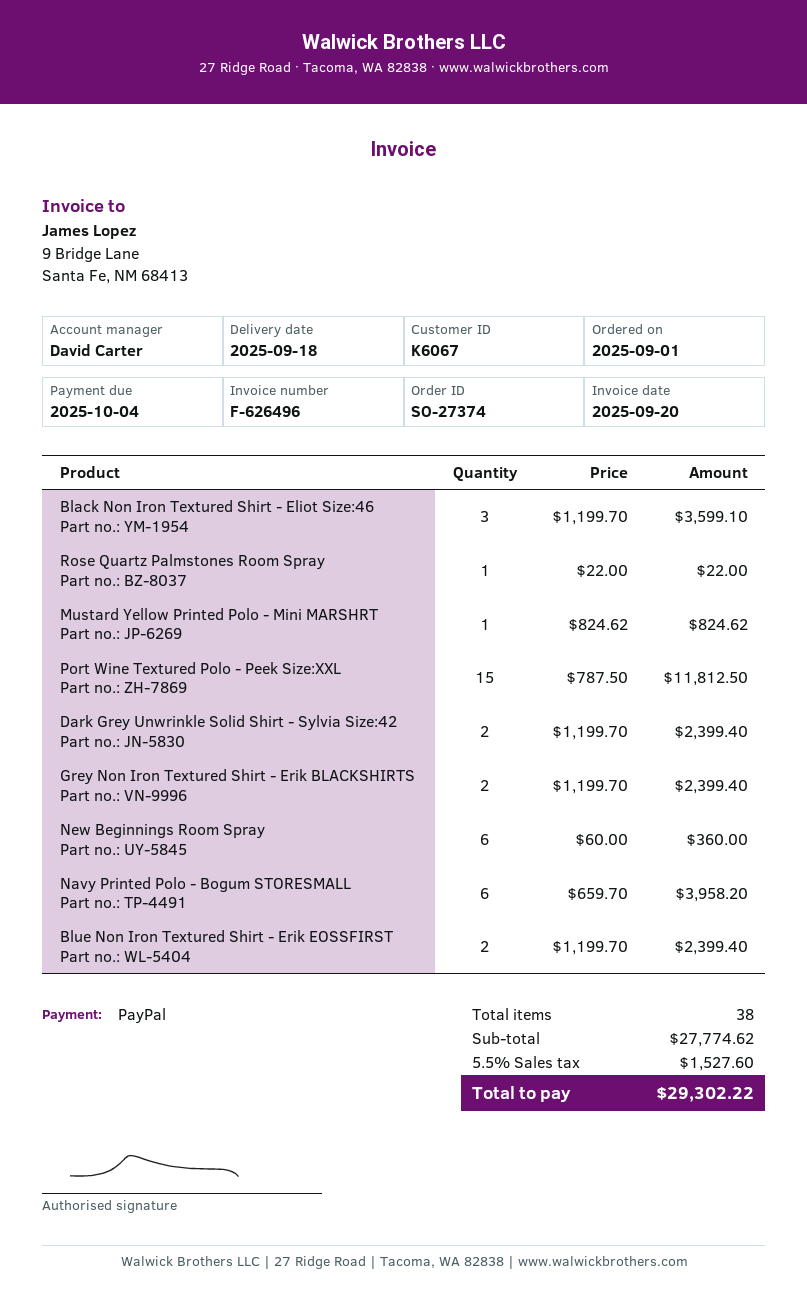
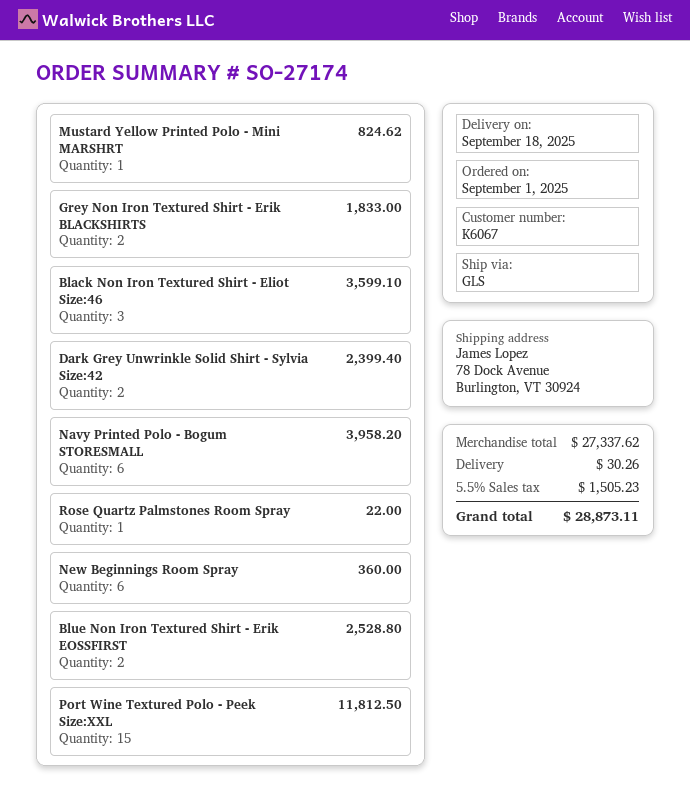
order number: SO-27374 -> SO-27174
Grey Non Iron Textured Shirt - Erik BLACKSHIRTS: 2 for 2399.40 -> 2 for 1833.00
Blue Non Iron Textured Shirt - Erik EOSSFIRST: 2 for 2399.40 -> 2 for 2528.80
subtotal: 27774.62 -> 27337.62
shipping: none -> 30.26
tax: 5.5% = 1527.60 -> 5.5% = 1505.23
total: 29302.22 -> 28873.11

